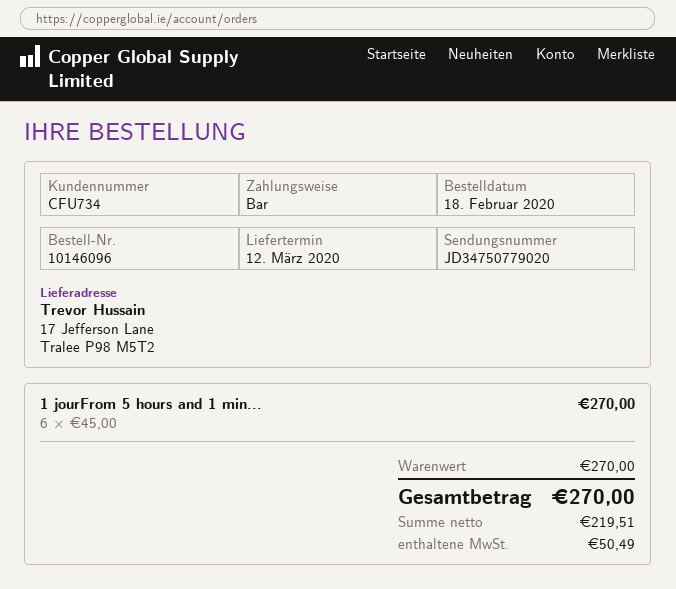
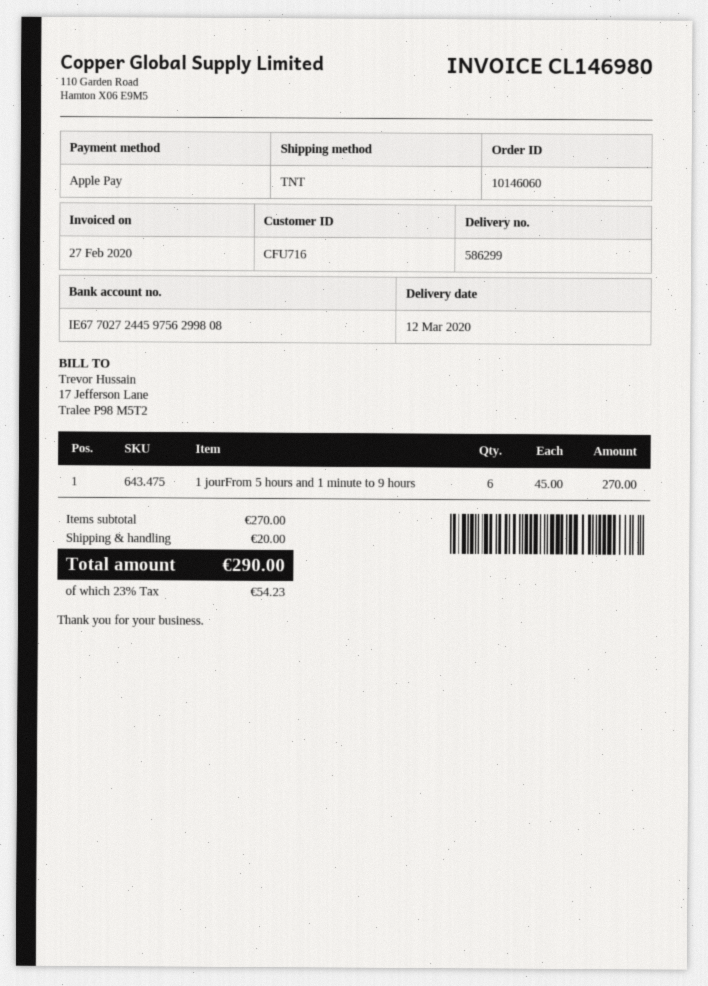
order number: 10146096 -> 10146060
customer number: CFU734 -> CFU716
payment method: cash -> Apple Pay
shipping: none -> 20.00
tax: 50.49 -> 54.23
total: 270.00 -> 290.00

